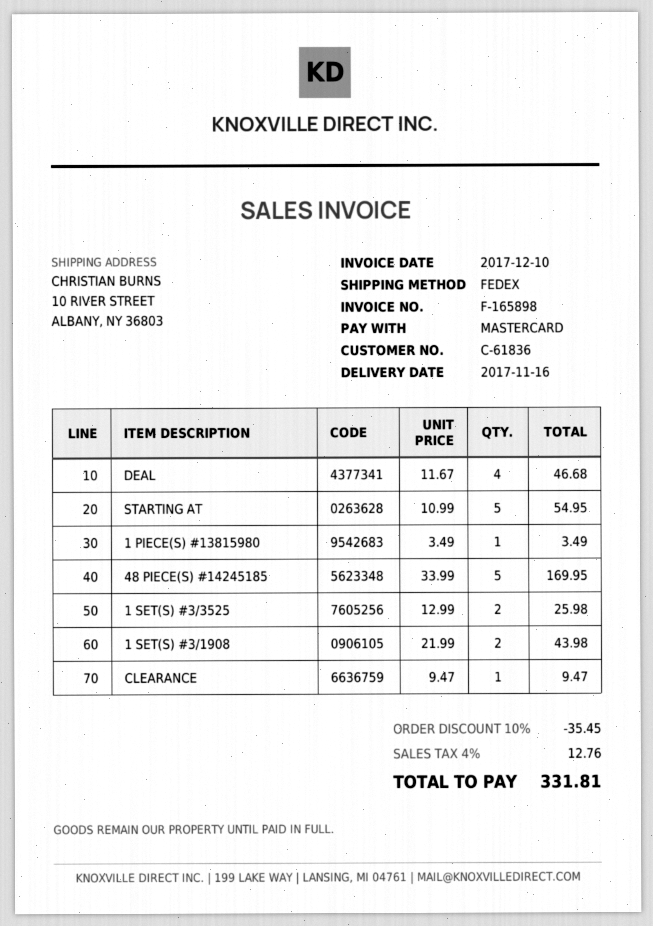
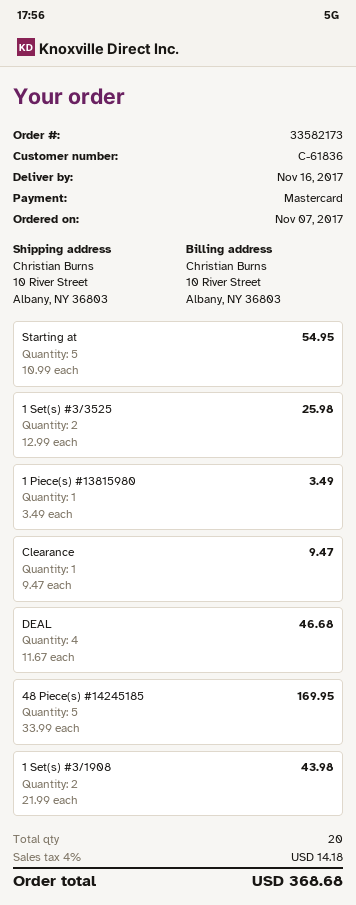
discount: 10% = 35.45 -> none
tax: 4% = 12.76 -> 4% = 14.18
total: 331.81 -> 368.68

